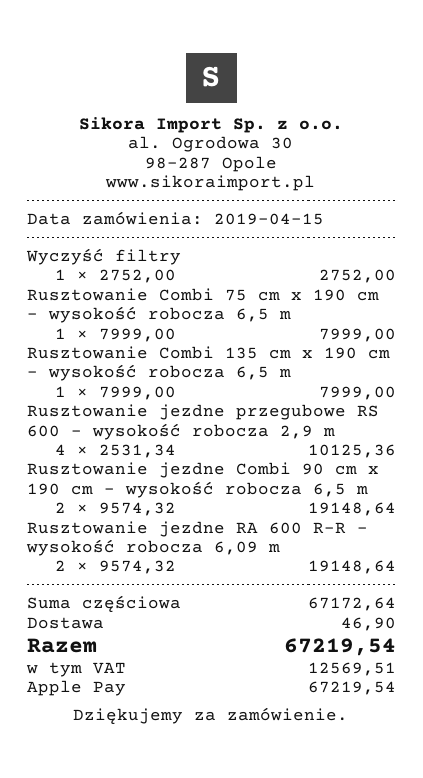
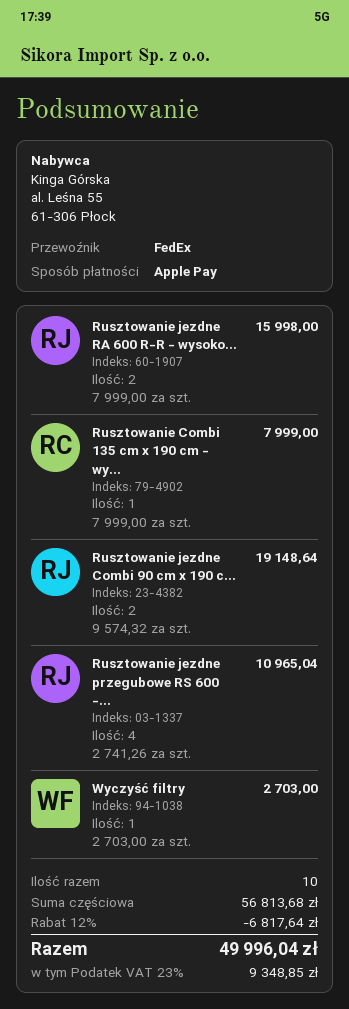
Wyczyść filtry: 1 x 2752.00 = 2752.00 -> 1 x 2703.00 = 2703.00
Rusztowanie Combi 75 cm x 190 cm - wysokość robocza 6,5 m: 1 x 7999.00 = 7999.00 -> none
Rusztowanie jezdne przegubowe RS 600 - wysokość robocza 2,9 m: 4 x 2531.34 = 10125.36 -> 4 x 2741.26 = 10965.04
Rusztowanie jezdne RA 600 R-R - wysokość robocza 6,09 m: 2 x 9574.32 = 19148.64 -> 2 x 7999.00 = 15998.00
subtotal: 67172.64 -> 56813.68
discount: none -> 12% = 6817.64
shipping: 46.90 -> none
tax: 12569.51 -> 9348.85
total: 67219.54 -> 49996.04

